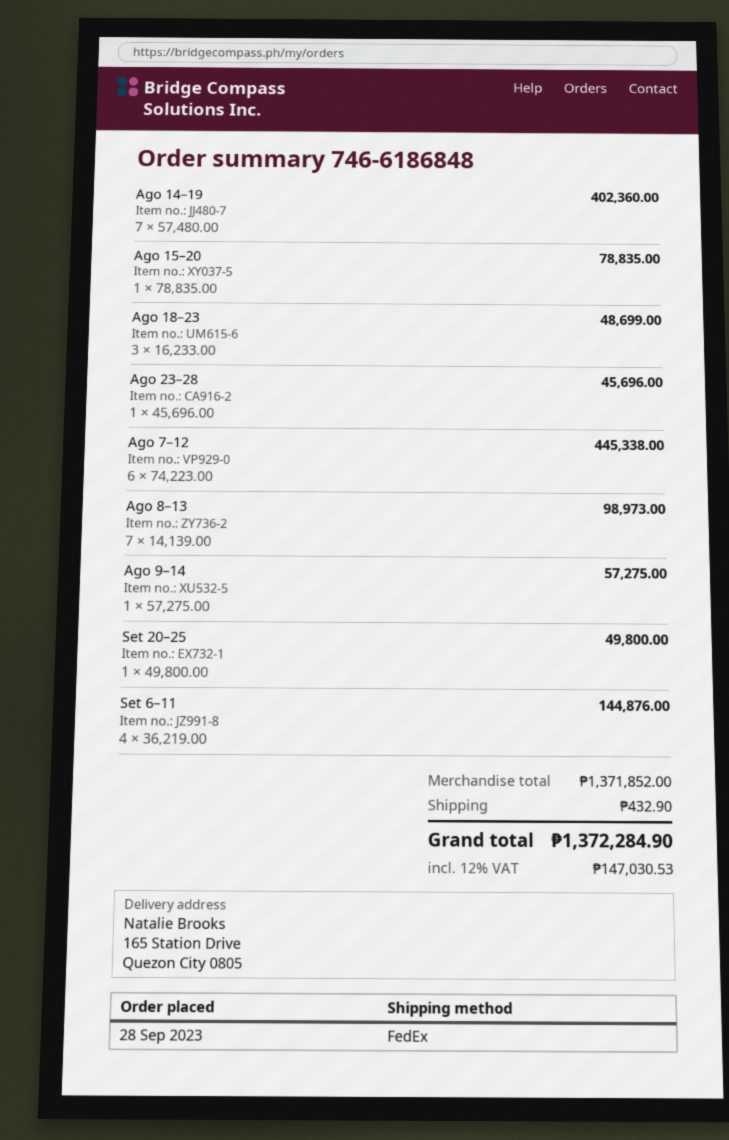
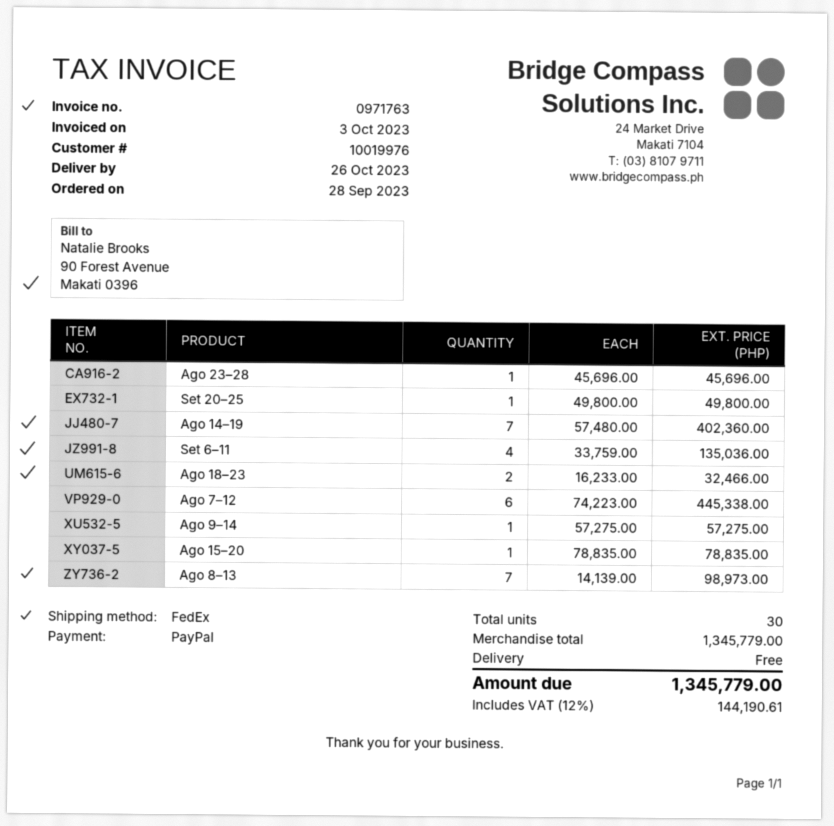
Ago 18–23: 3 x 16233.00 = 48699.00 -> 2 x 16233.00 = 32466.00
Set 6–11: 4 x 36219.00 = 144876.00 -> 4 x 33759.00 = 135036.00
subtotal: 1371852.00 -> 1345779.00
shipping: 432.90 -> 0.00
tax: 12% = 147030.53 -> 12% = 144190.61
total: 1372284.90 -> 1345779.00

